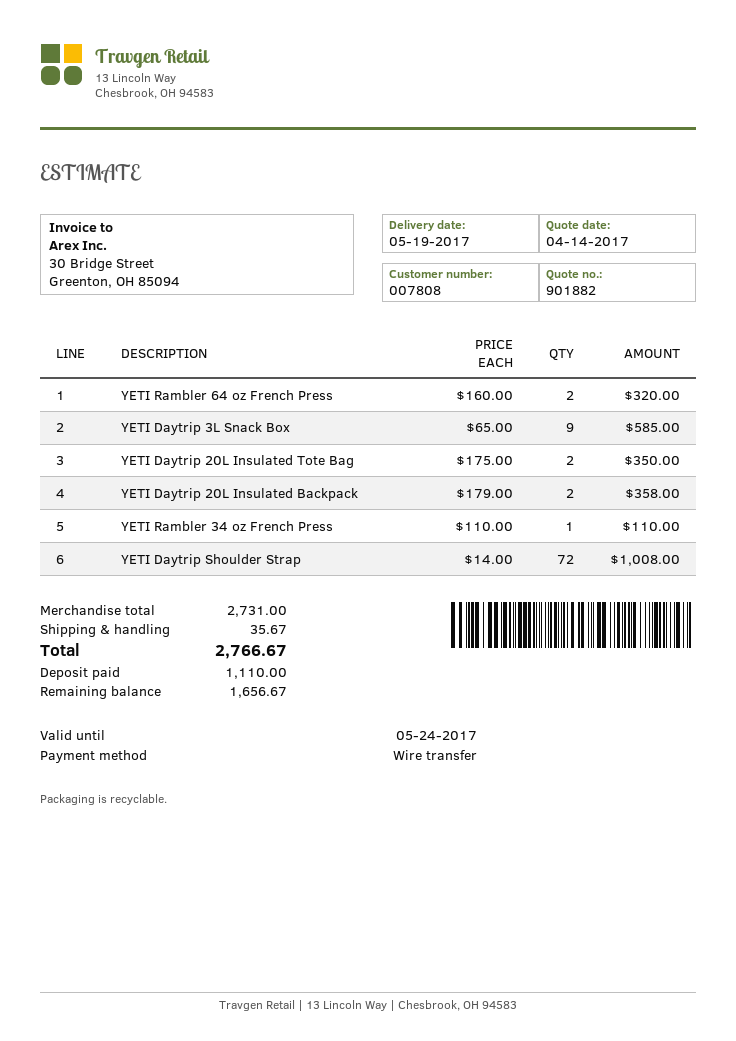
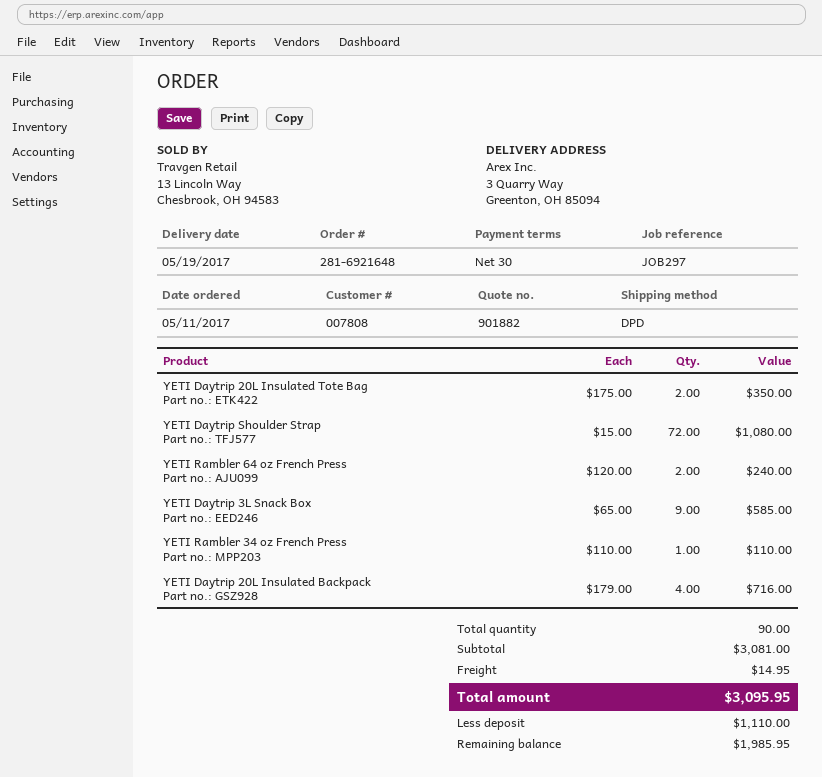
YETI Rambler 64 oz French Press: 2 x 160.00 = 320.00 -> 2 x 120.00 = 240.00
YETI Daytrip 20L Insulated Backpack: 2 x 179.00 = 358.00 -> 4 x 179.00 = 716.00
YETI Daytrip Shoulder Strap: 72 x 14.00 = 1008.00 -> 72 x 15.00 = 1080.00
subtotal: 2731.00 -> 3081.00
shipping: 35.67 -> 14.95
total: 2766.67 -> 3095.95
balance: 1656.67 -> 1985.95

